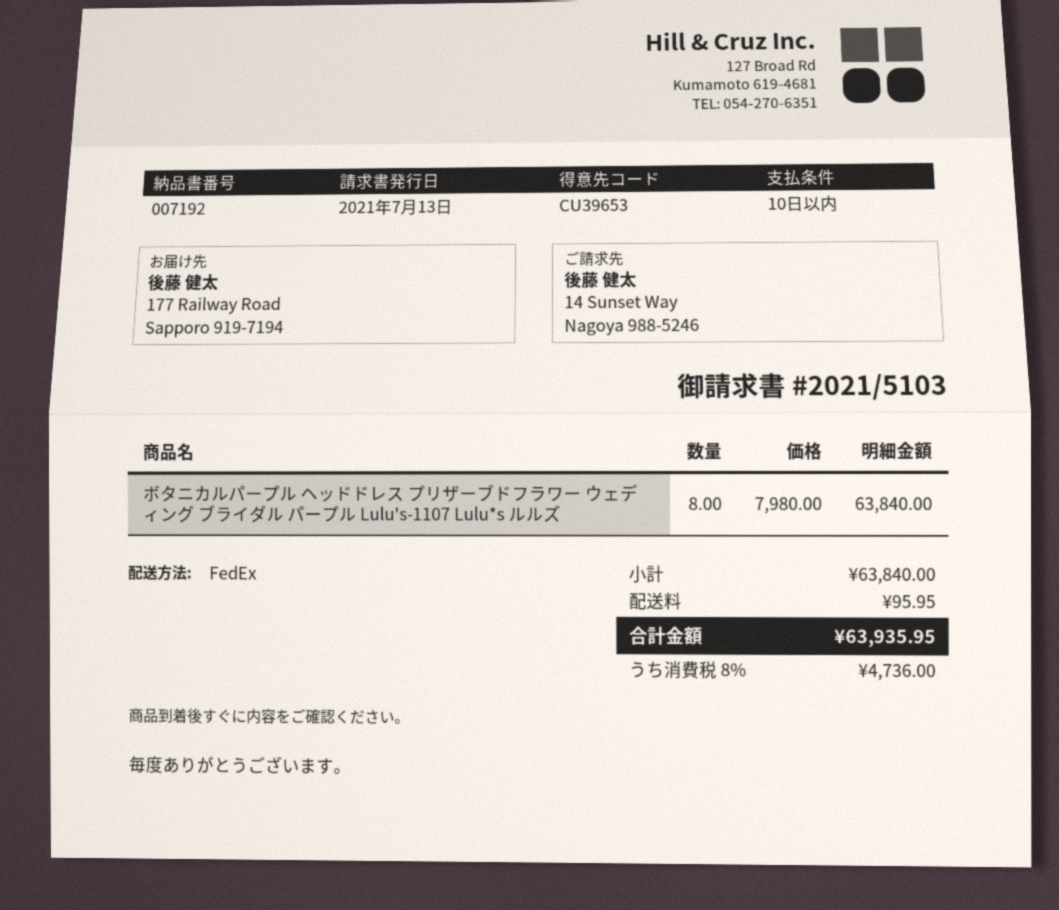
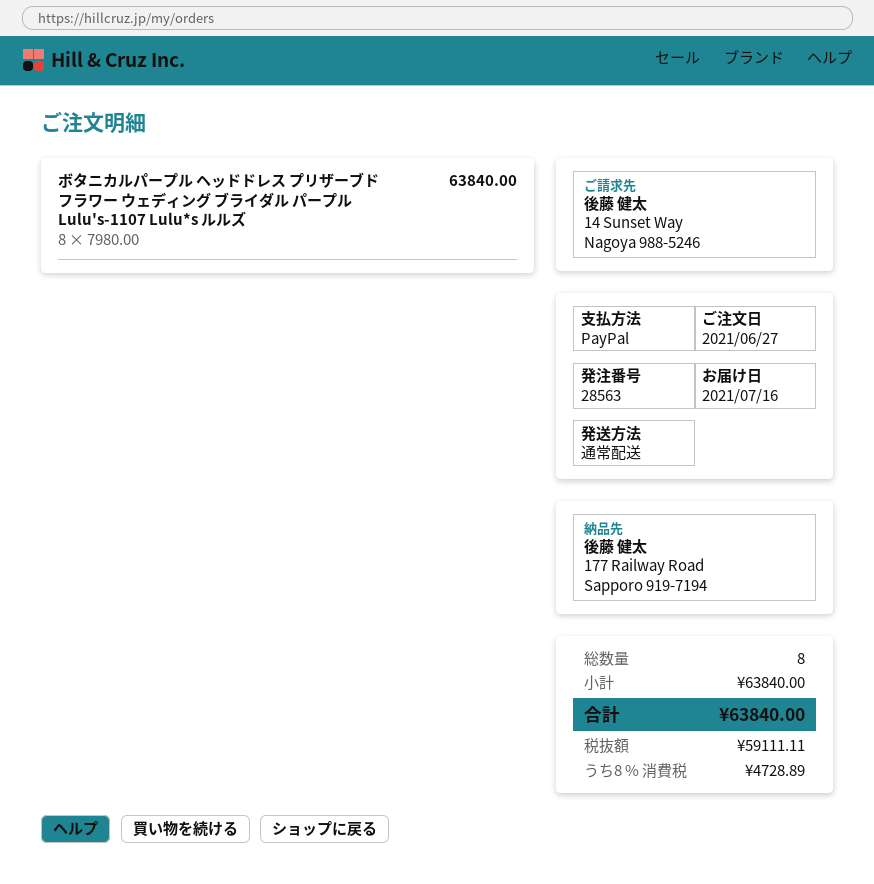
shipping method: FedEx -> standard
shipping: 95.95 -> none
tax: 8% = 4736.00 -> 8% = 4728.89
total: 63935.95 -> 63840.00

